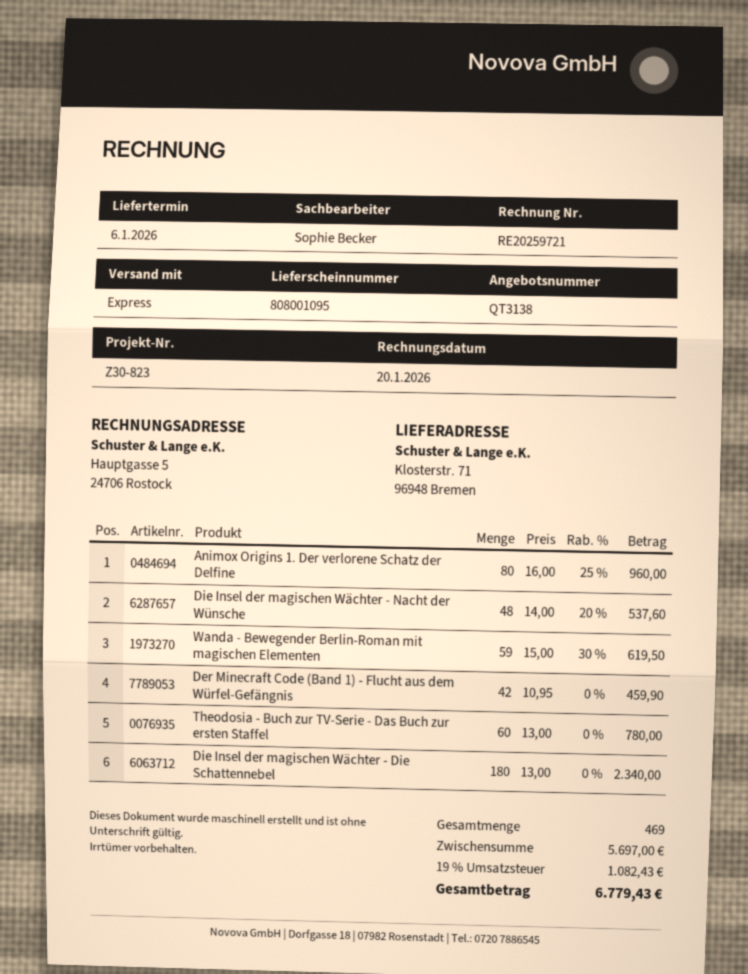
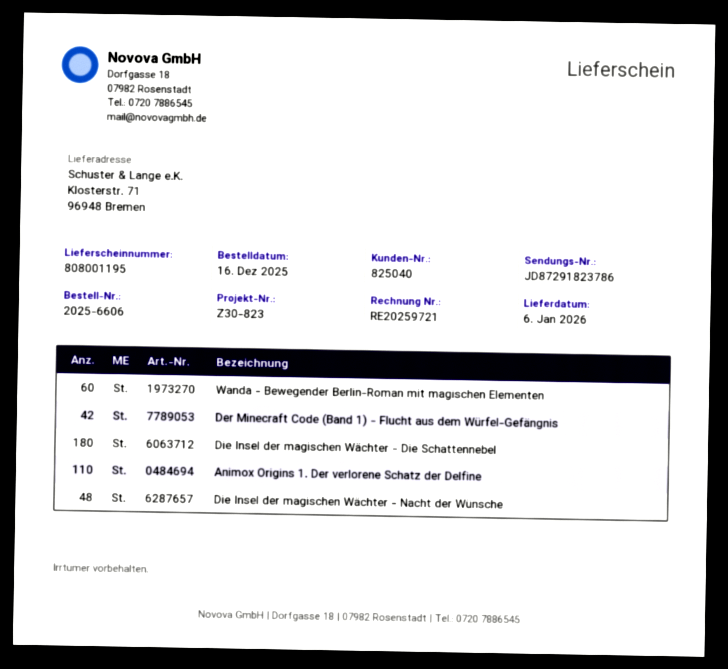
delivery note number: 808001095 -> 808001195
Animox Origins 1. Der verlorene Schatz der Delfine: 80 -> 110
Wanda - Bewegender Berlin-Roman mit magischen Elementen: 59 -> 60
Theodosia - Buch zur TV-Serie - Das Buch zur ersten Staffel: 60 -> none

